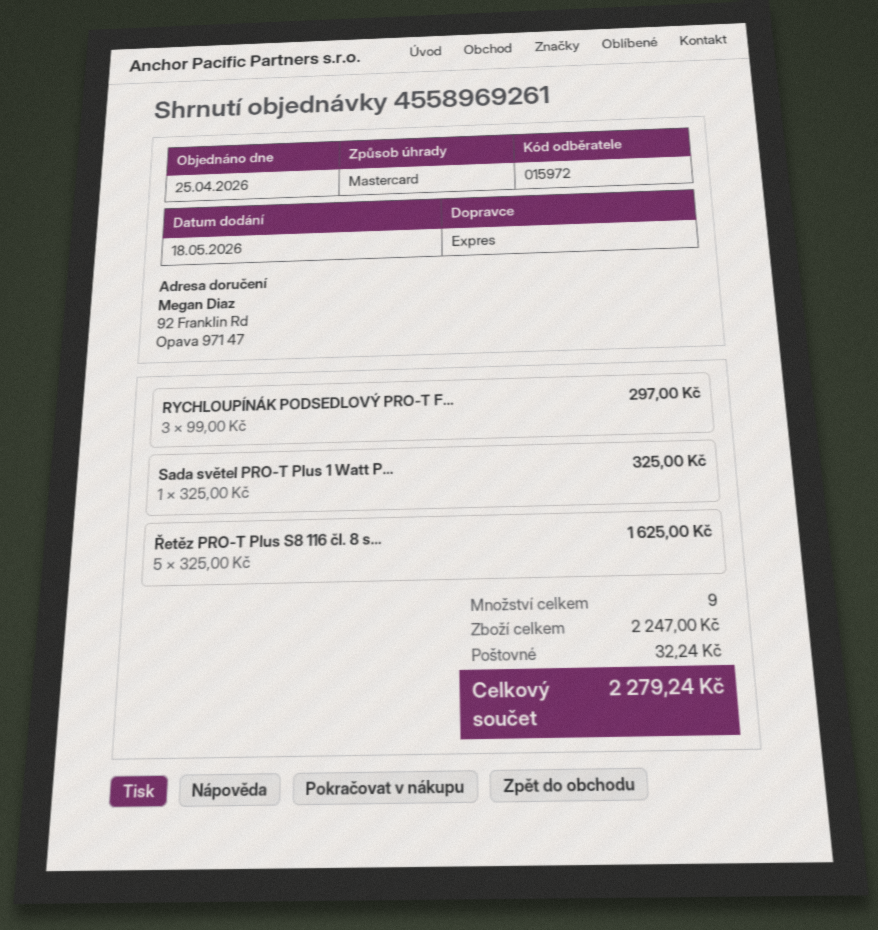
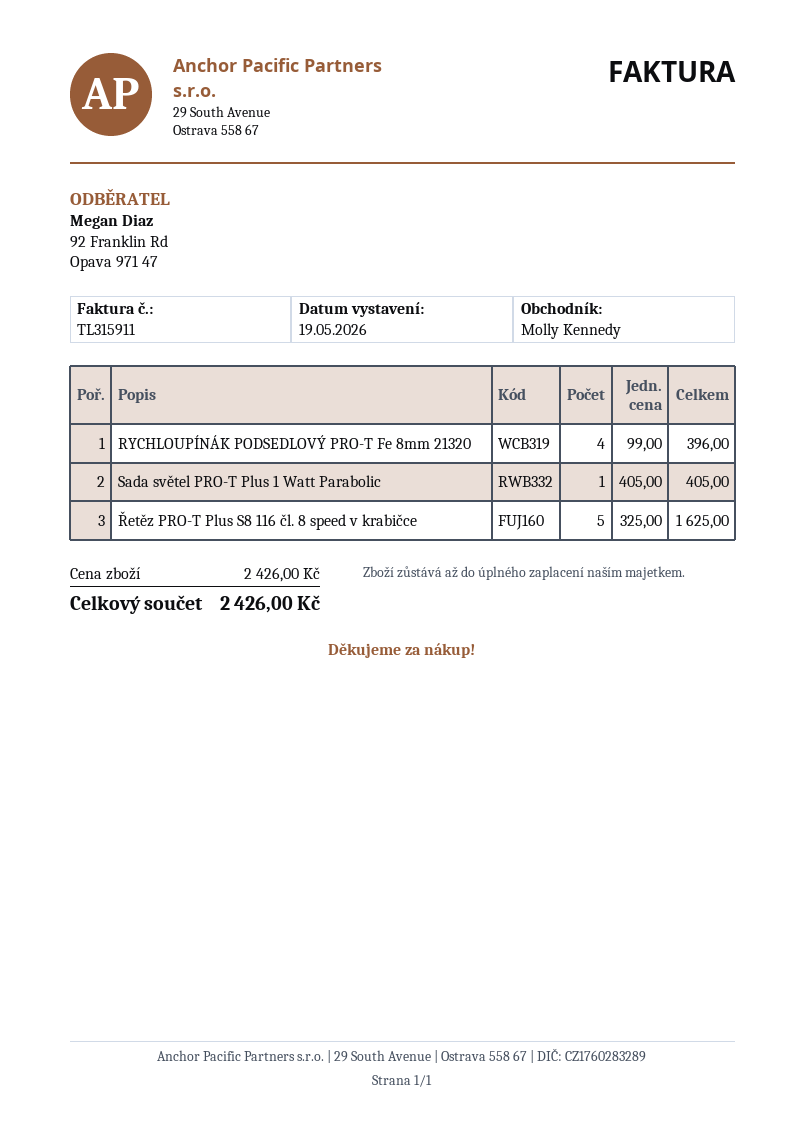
RYCHLOUPÍNÁK PODSEDLOVÝ PRO-T F...: 3 x 99.00 = 297.00 -> 4 x 99.00 = 396.00
Sada světel PRO-T Plus 1 Watt P...: 1 x 325.00 = 325.00 -> 1 x 405.00 = 405.00
subtotal: 2247.00 -> 2426.00
shipping: 32.24 -> none
total: 2279.24 -> 2426.00

